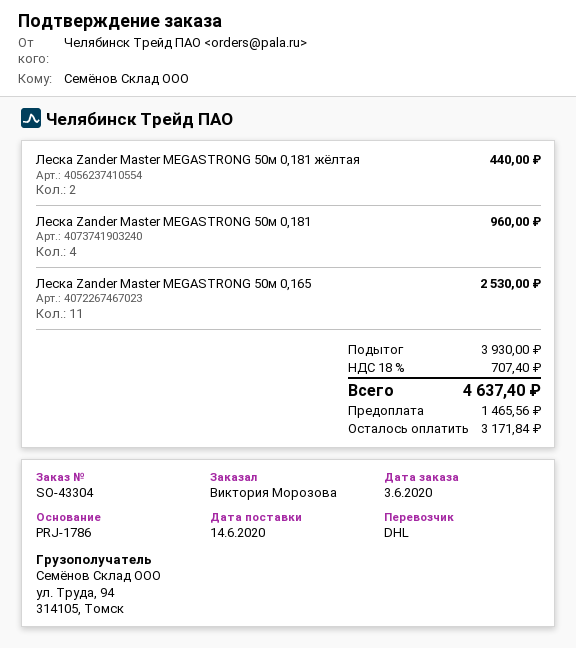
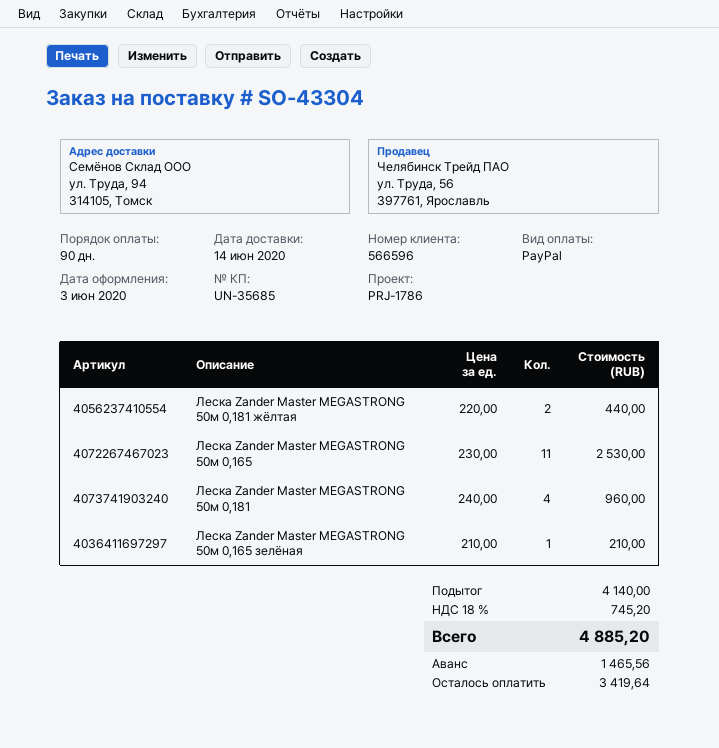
Леска Zander Master MEGASTRONG 50м 0,165 зелёная: none -> 1 for 210.00
subtotal: 3930.00 -> 4140.00
tax: 18% = 707.40 -> 18% = 745.20
total: 4637.40 -> 4885.20
balance: 3171.84 -> 3419.64

